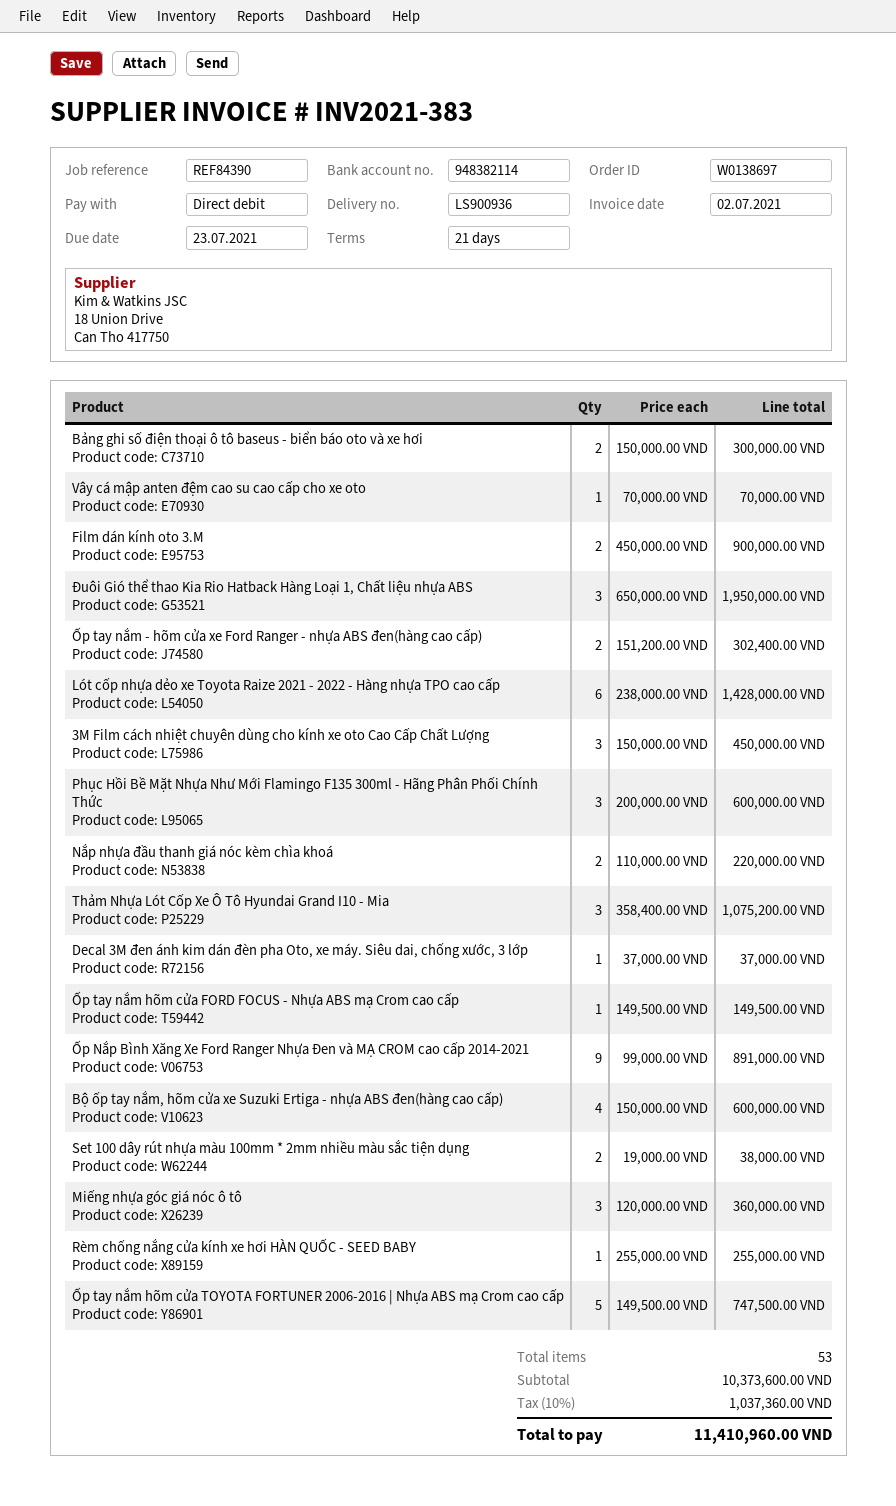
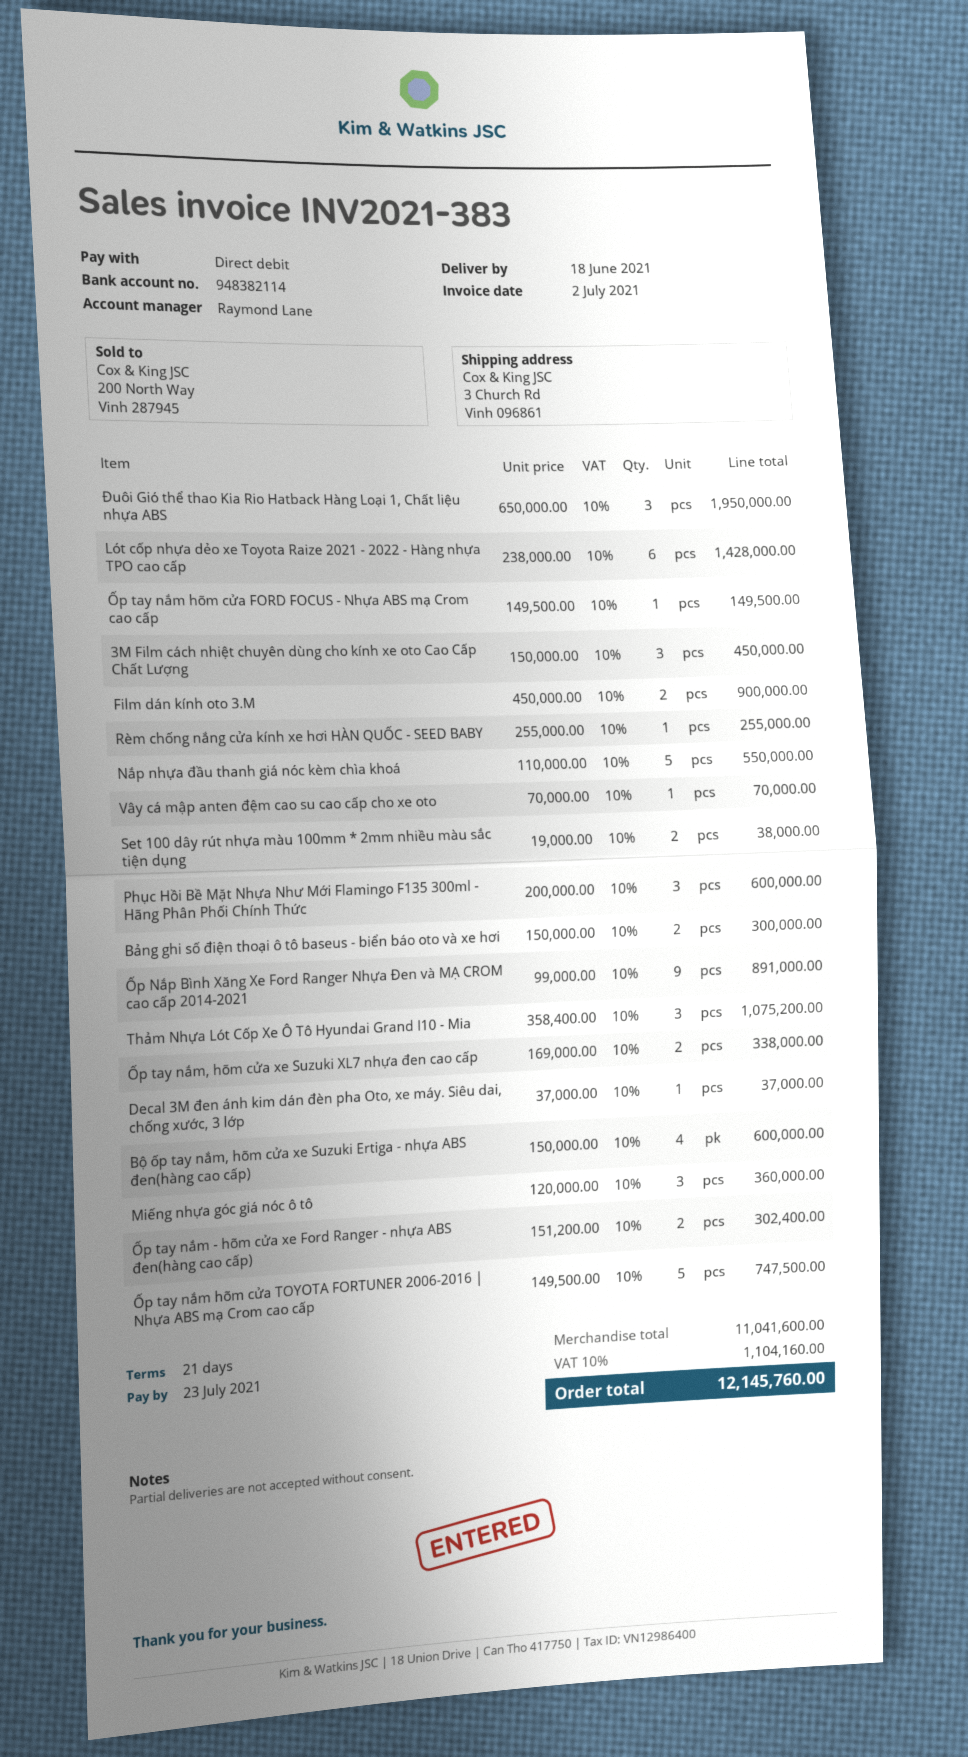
Nắp nhựa đầu thanh giá nóc kèm chìa khoá: 2 x 110000.00 = 220000.00 -> 5 x 110000.00 = 550000.00
Ốp tay nắm, hõm cửa xe Suzuki XL7 nhựa đen cao cấp: none -> 2 x 169000.00 = 338000.00
subtotal: 10373600.00 -> 11041600.00
tax: 10% = 1037360.00 -> 10% = 1104160.00
total: 11410960.00 -> 12145760.00

